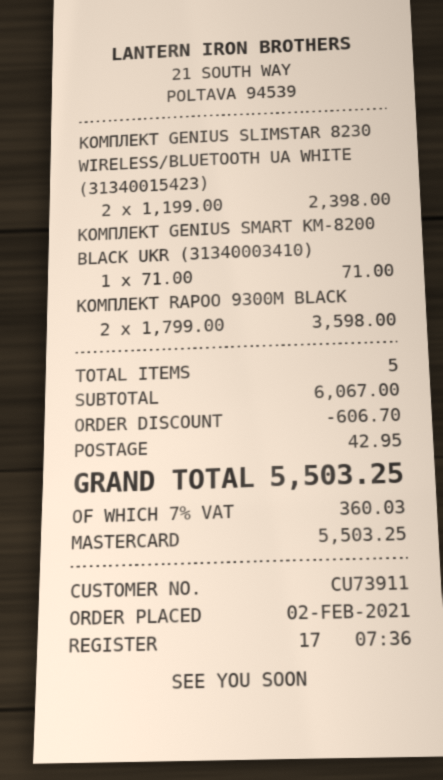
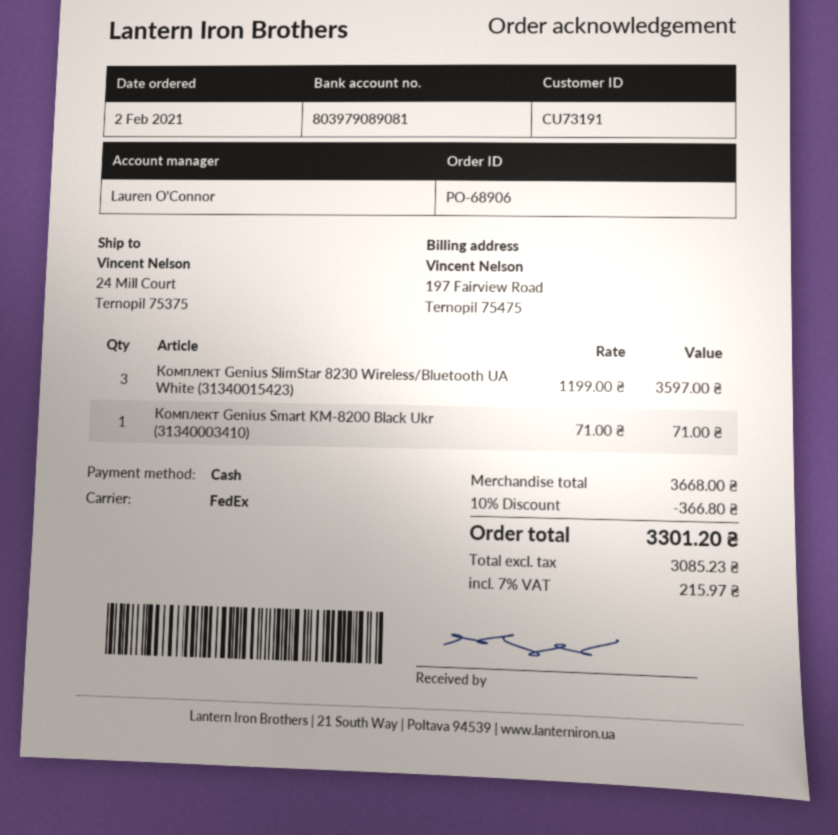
customer number: CU73911 -> CU73191
payment method: Mastercard -> cash
КОМПЛЕКТ GENIUS SLIMSTAR 8230 WIRELESS/BLUETOOTH UA WHITE (31340015423): 2 x 1199.00 = 2398.00 -> 3 x 1199.00 = 3597.00
КОМПЛЕКТ RAPOO 9300M BLACK: 2 x 1799.00 = 3598.00 -> none
subtotal: 6067.00 -> 3668.00
discount: 606.70 -> 366.80
shipping: 42.95 -> none
tax: 7% = 360.03 -> 7% = 215.97
total: 5503.25 -> 3301.20

